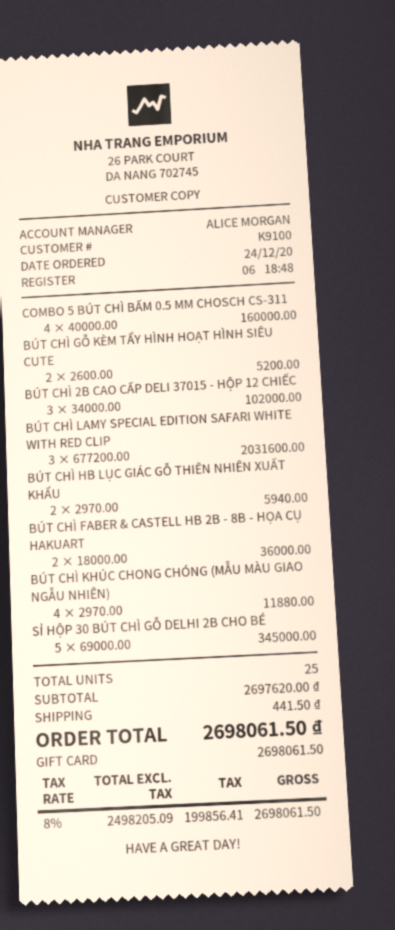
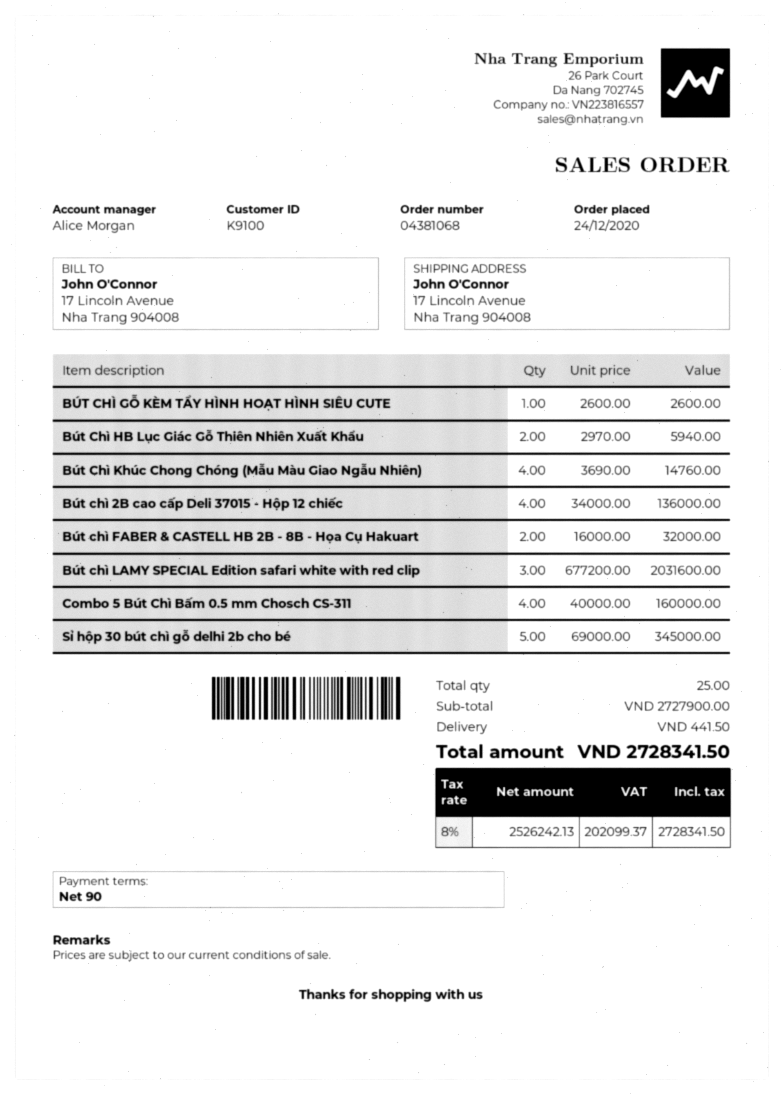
BÚT CHÌ GỖ KÈM TẨY HÌNH HOẠT HÌNH SIÊU CUTE: 2 x 2600.00 = 5200.00 -> 1 x 2600.00 = 2600.00
BÚT CHÌ 2B CAO CẤP DELI 37015 - HỘP 12 CHIẾC: 3 x 34000.00 = 102000.00 -> 4 x 34000.00 = 136000.00
BÚT CHÌ FABER & CASTELL HB 2B - 8B - HỌA CỤ HAKUART: 2 x 18000.00 = 36000.00 -> 2 x 16000.00 = 32000.00
BÚT CHÌ KHÚC CHONG CHÓNG (MẪU MÀU GIAO NGẪU NHIÊN): 4 x 2970.00 = 11880.00 -> 4 x 3690.00 = 14760.00
subtotal: 2697620.00 -> 2727900.00
net: 2498205.09 -> 2526242.13
tax: 8% = 199856.41 -> 8% = 202099.37
total: 2698061.50 -> 2728341.50

